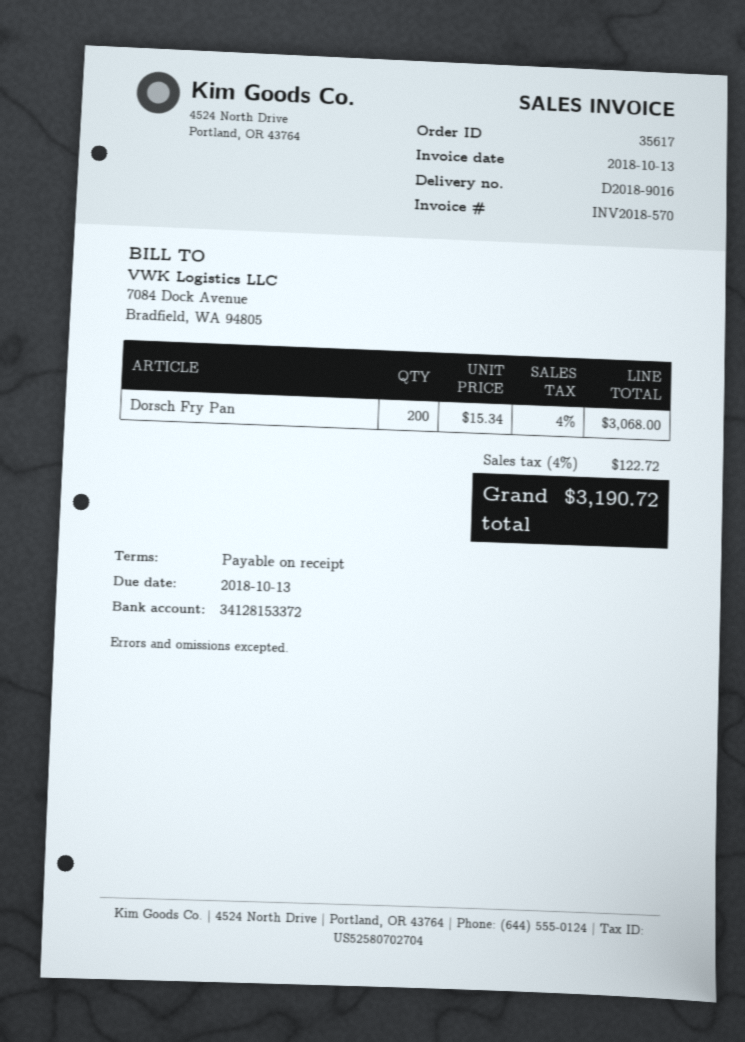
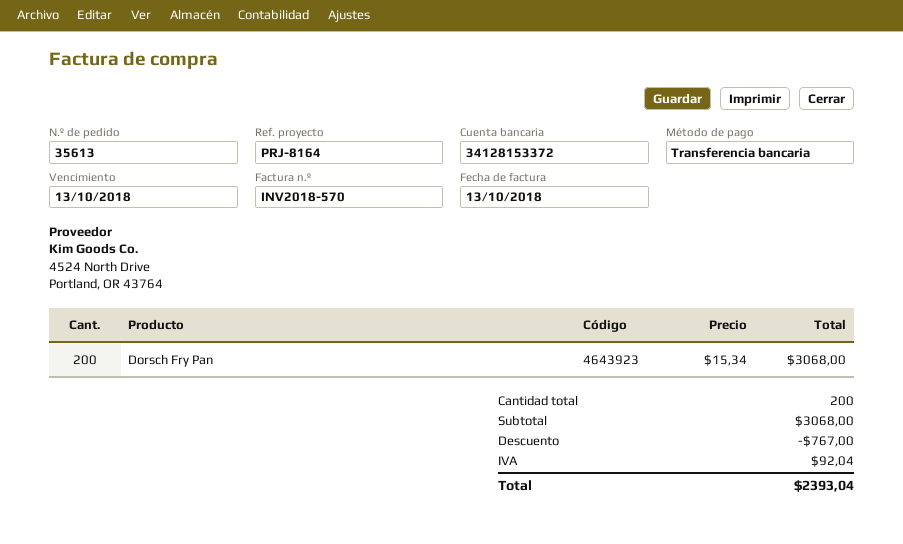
order number: 35617 -> 35613
discount: none -> 767.00
tax: 122.72 -> 92.04
total: 3190.72 -> 2393.04

